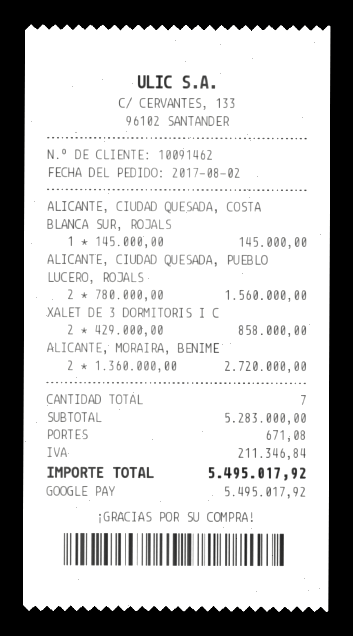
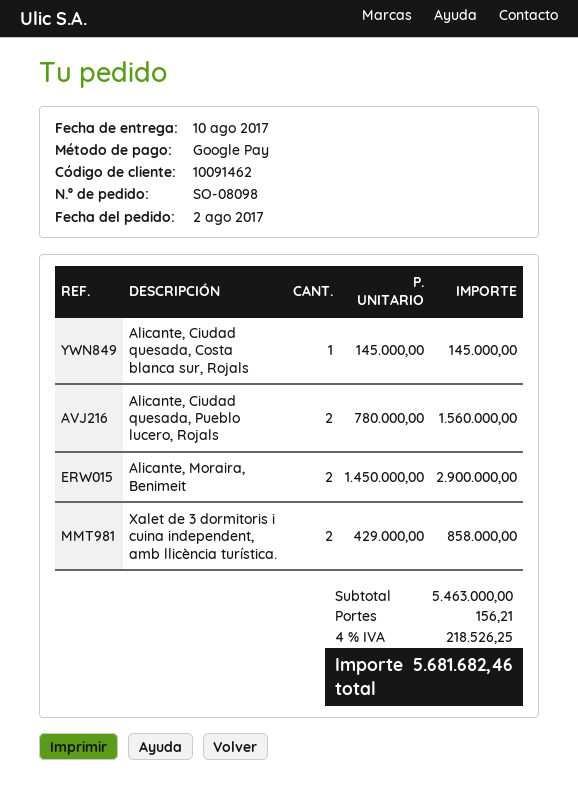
ALICANTE, MORAIRA, BENIME: 2 x 1360000.00 = 2720000.00 -> 2 x 1450000.00 = 2900000.00
subtotal: 5283000.00 -> 5463000.00
shipping: 671.08 -> 156.21
tax: 211346.84 -> 218526.25
total: 5495017.92 -> 5681682.46

